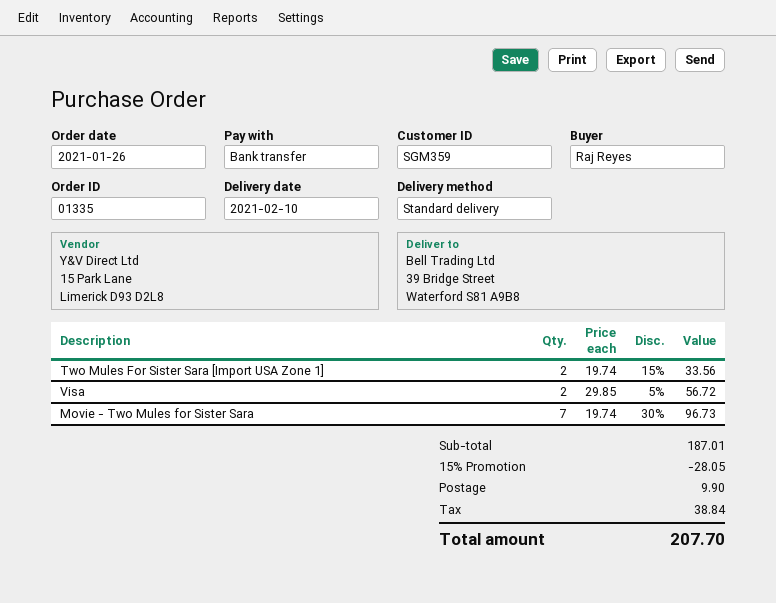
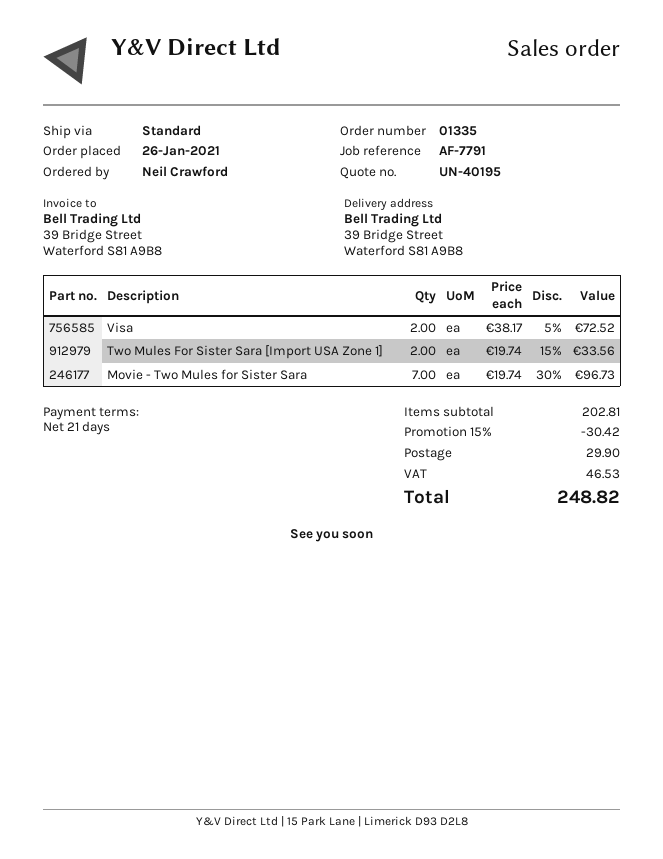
ordered by: Raj Reyes -> Neil Crawford
Visa: 2 x 29.85 - 5% = 56.72 -> 2 x 38.17 - 5% = 72.52
subtotal: 187.01 -> 202.81
discount: 15% = 28.05 -> 15% = 30.42
shipping: 9.90 -> 29.90
tax: 38.84 -> 46.53
total: 207.70 -> 248.82

